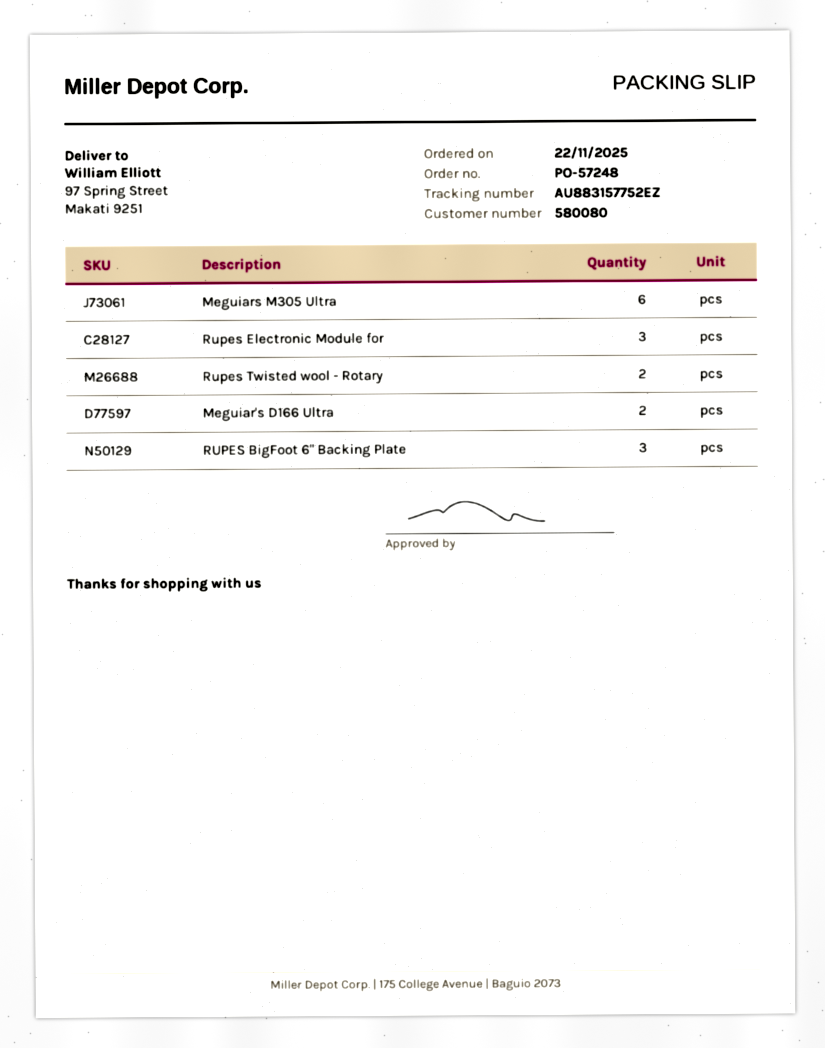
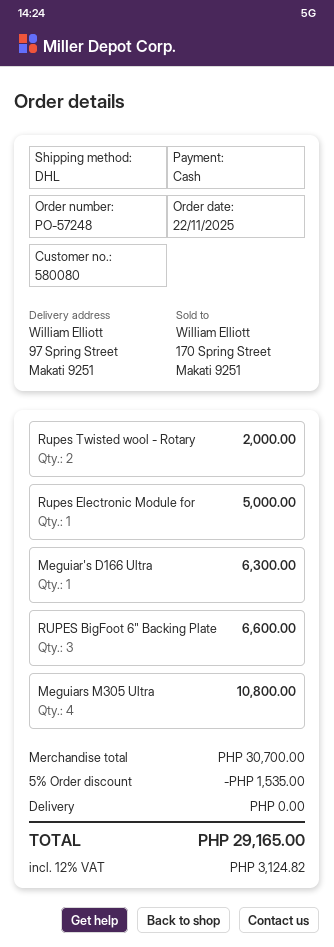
Meguiars M305 Ultra: 6 -> 4
Rupes Electronic Module for: 3 -> 1
Meguiar's D166 Ultra: 2 -> 1

